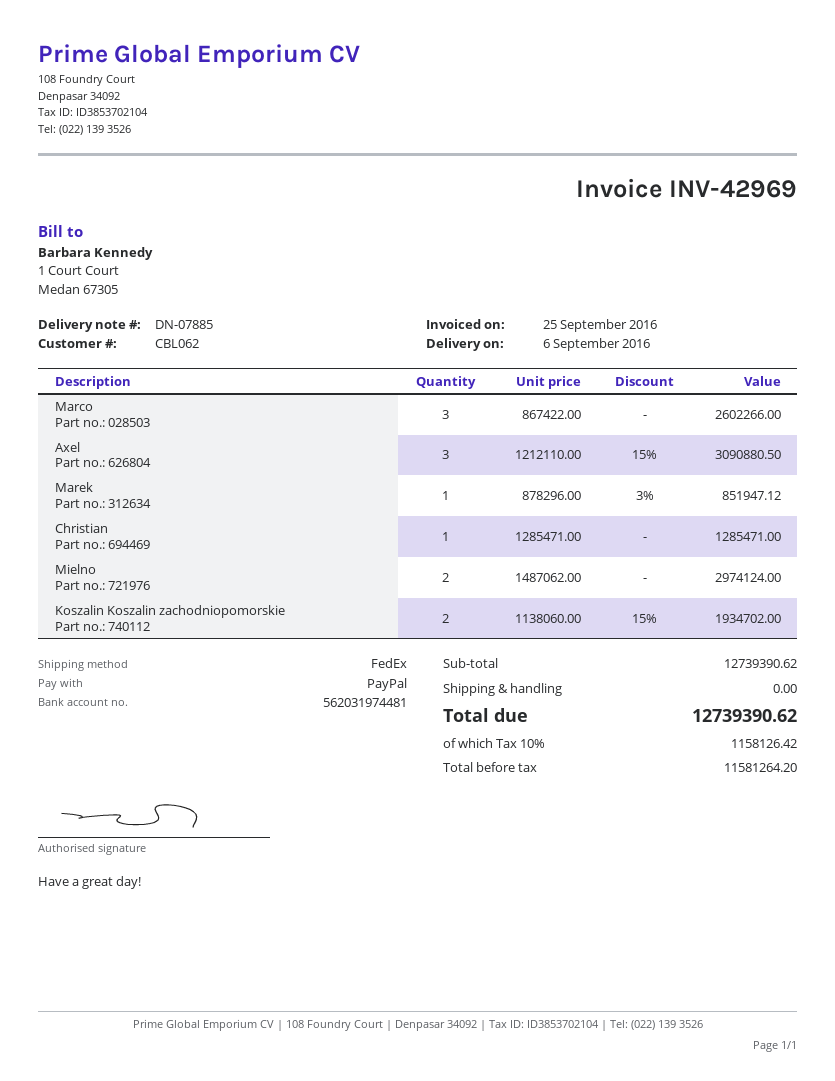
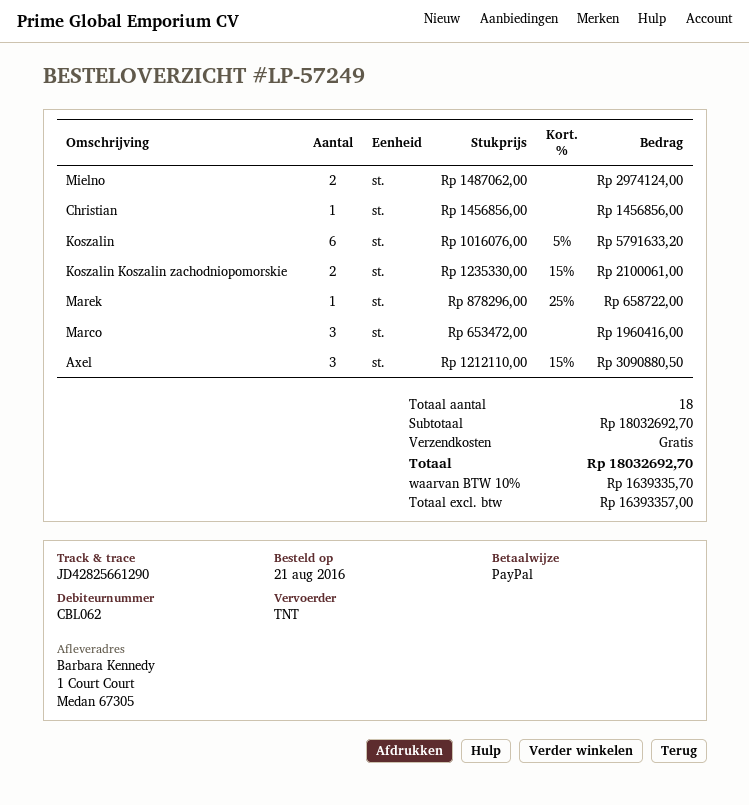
shipping method: FedEx -> TNT
Marco: 3 x 867422.00 = 2602266.00 -> 3 x 653472.00 = 1960416.00
Marek: 1 x 878296.00 - 3% = 851947.12 -> 1 x 878296.00 - 25% = 658722.00
Christian: 1 x 1285471.00 = 1285471.00 -> 1 x 1456856.00 = 1456856.00
Koszalin Koszalin zachodniopomorskie: 2 x 1138060.00 - 15% = 1934702.00 -> 2 x 1235330.00 - 15% = 2100061.00
Koszalin: none -> 6 x 1016076.00 - 5% = 5791633.20
subtotal: 12739390.62 -> 18032692.70
net: 11581264.20 -> 16393357.00
tax: 10% = 1158126.42 -> 10% = 1639335.70
total: 12739390.62 -> 18032692.70

